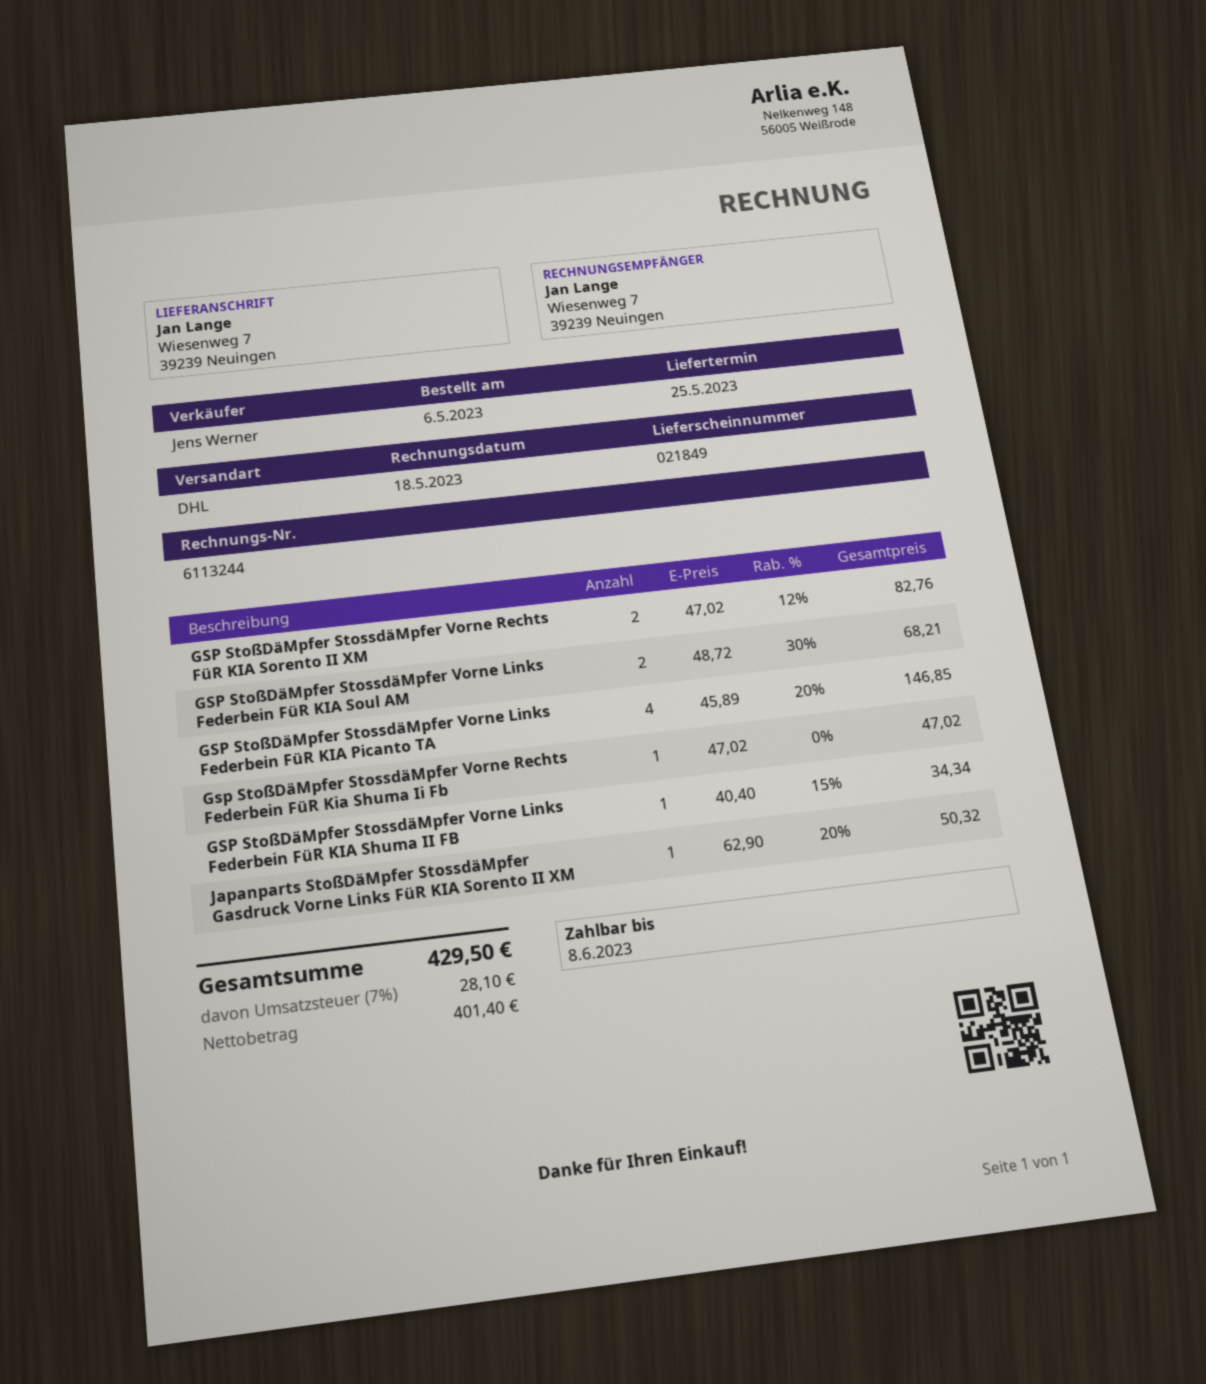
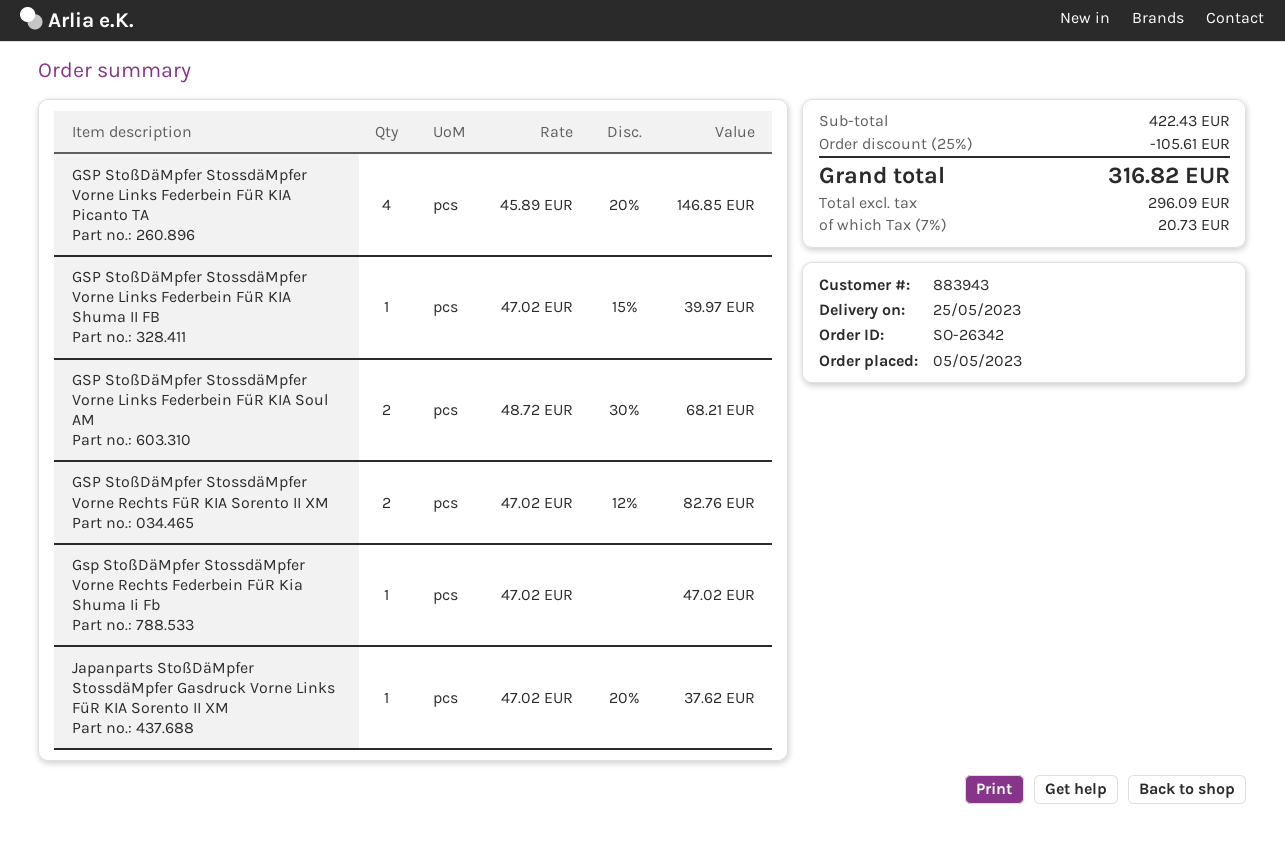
order date: 2023-05-06 -> 2023-05-05
GSP StoßDäMpfer StossdäMpfer Vorne Links Federbein FüR KIA Shuma II FB: 1 x 40.40 - 15% = 34.34 -> 1 x 47.02 - 15% = 39.97
Japanparts StoßDäMpfer StossdäMpfer Gasdruck Vorne Links FüR KIA Sorento II XM: 1 x 62.90 - 20% = 50.32 -> 1 x 47.02 - 20% = 37.62
discount: none -> 25% = 105.61
net: 401.40 -> 296.09
tax: 7% = 28.10 -> 7% = 20.73
total: 429.50 -> 316.82

